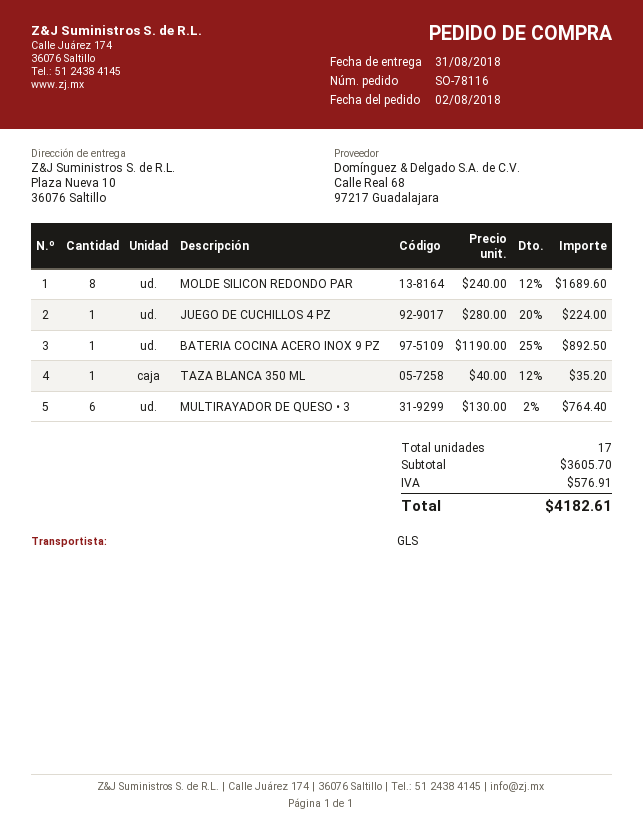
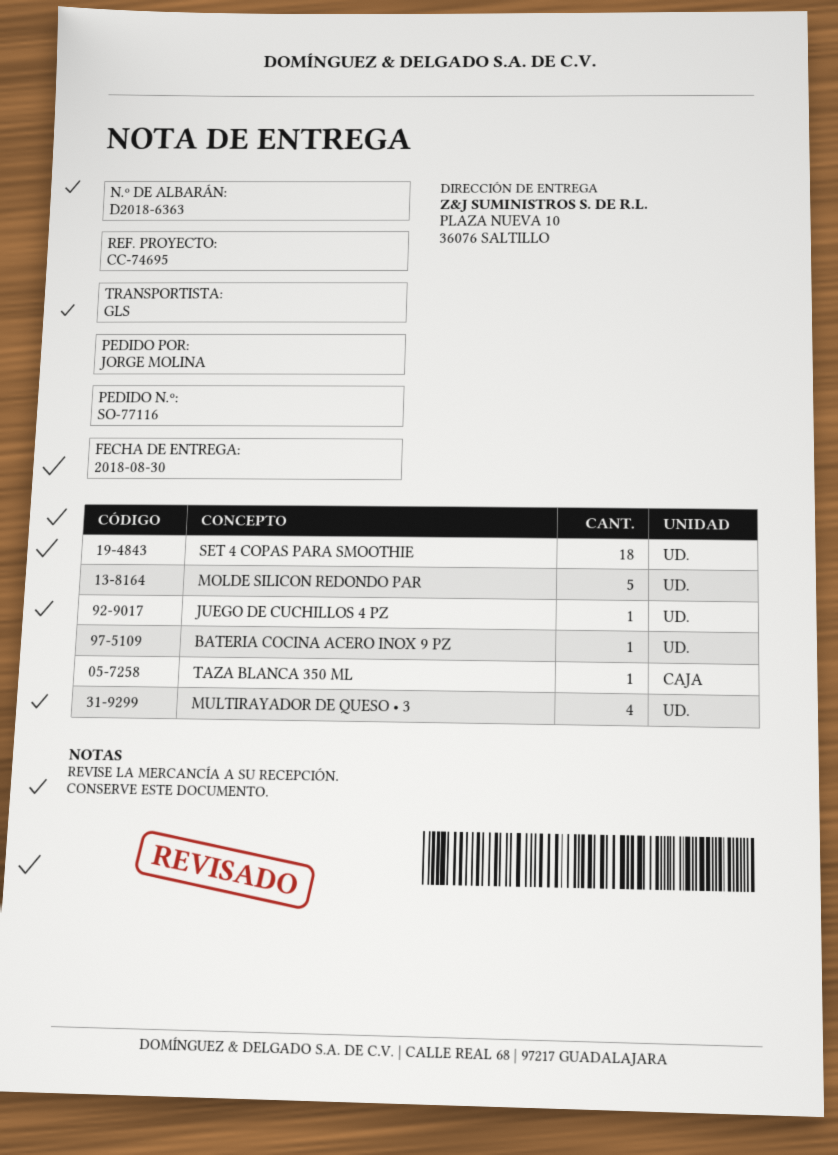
order number: SO-78116 -> SO-77116
delivery date: 2018-08-31 -> 2018-08-30
MOLDE SILICON REDONDO PAR: 8 -> 5
MULTIRAYADOR DE QUESO • 3: 6 -> 4
SET 4 COPAS PARA SMOOTHIE: none -> 18

